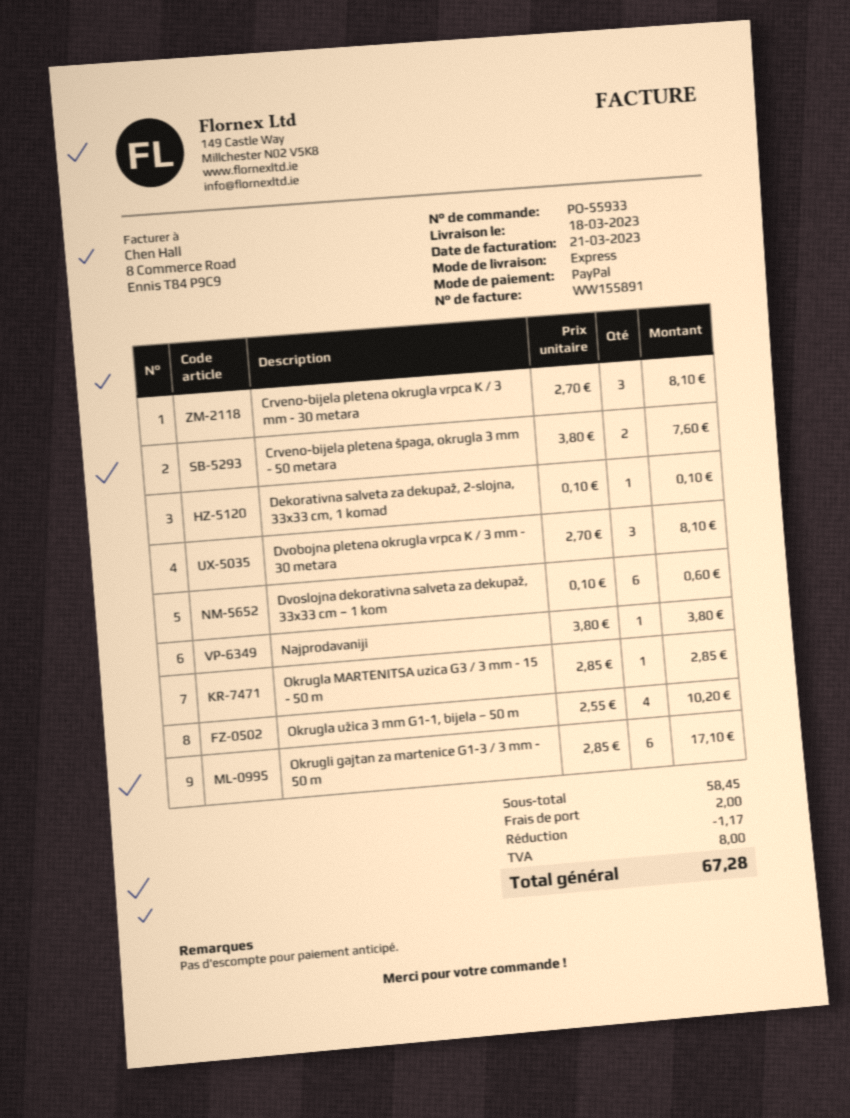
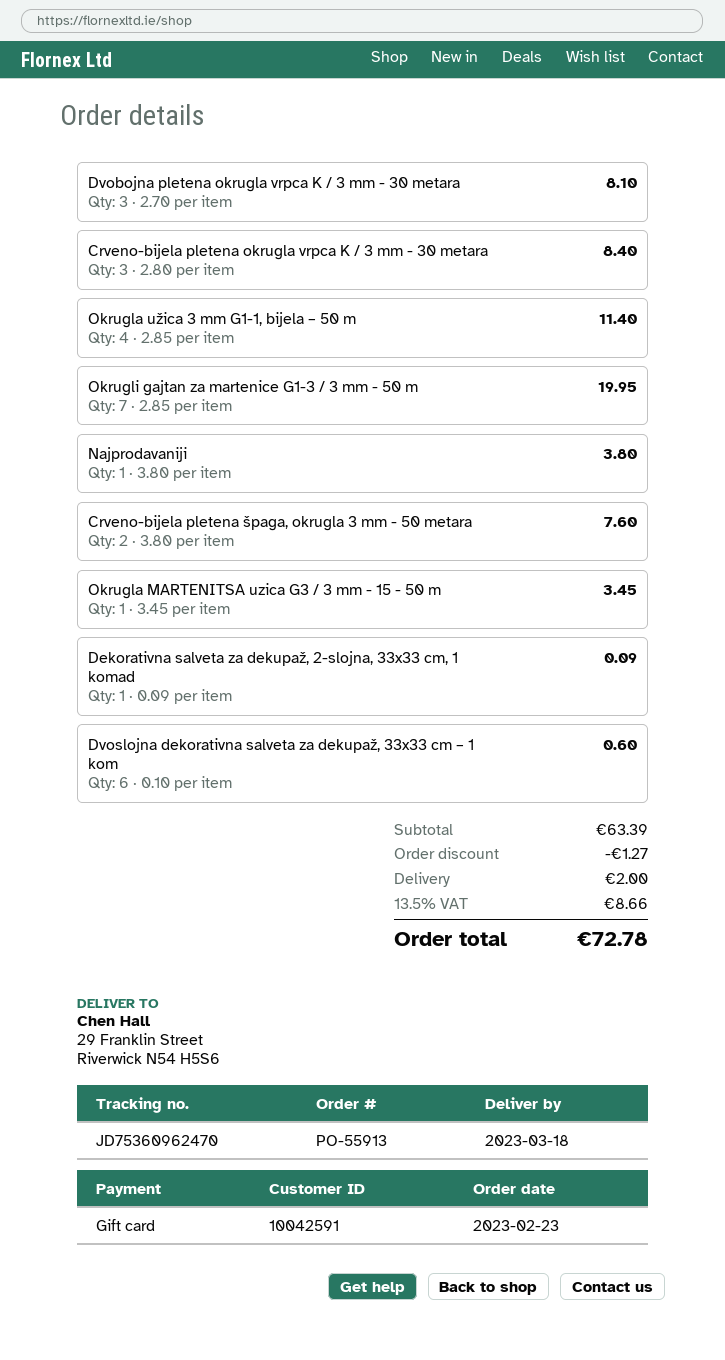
order number: PO-55933 -> PO-55913
payment method: PayPal -> gift card
Crveno-bijela pletena okrugla vrpca K / 3 mm - 30 metara: 3 x 2.70 = 8.10 -> 3 x 2.80 = 8.40
Dekorativna salveta za dekupaž, 2-slojna, 33x33 cm, 1 komad: 1 x 0.10 = 0.10 -> 1 x 0.09 = 0.09
Okrugla MARTENITSA uzica G3 / 3 mm - 15 - 50 m: 1 x 2.85 = 2.85 -> 1 x 3.45 = 3.45
Okrugla užica 3 mm G1-1, bijela – 50 m: 4 x 2.55 = 10.20 -> 4 x 2.85 = 11.40
Okrugli gajtan za martenice G1-3 / 3 mm - 50 m: 6 x 2.85 = 17.10 -> 7 x 2.85 = 19.95
subtotal: 58.45 -> 63.39
discount: 1.17 -> 1.27
tax: 8.00 -> 8.66
total: 67.28 -> 72.78

